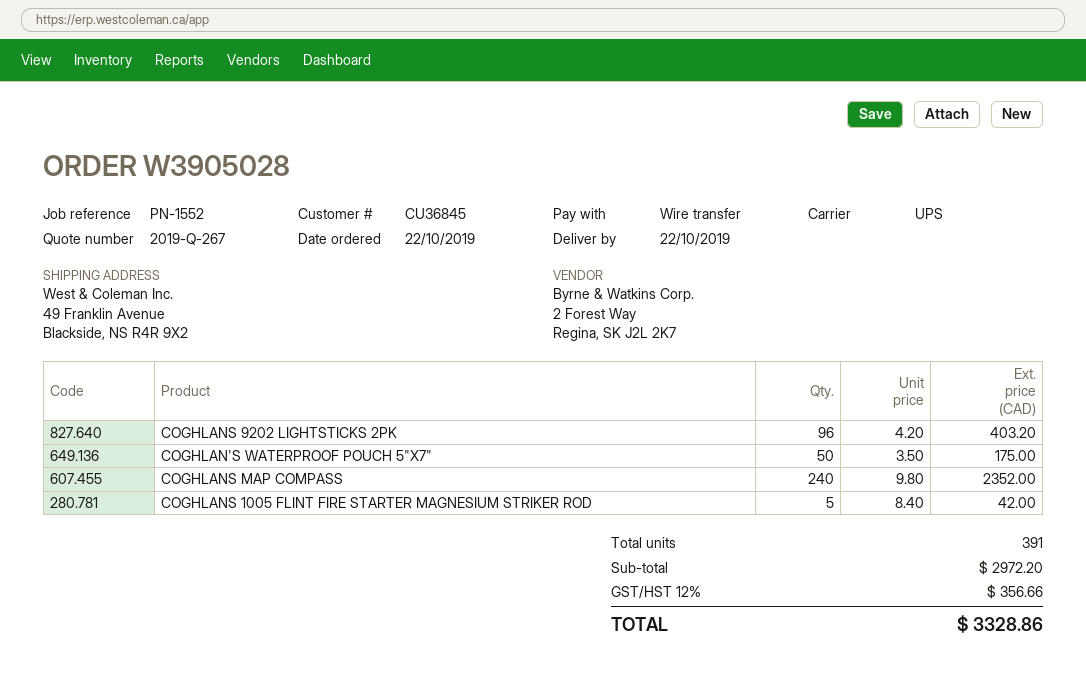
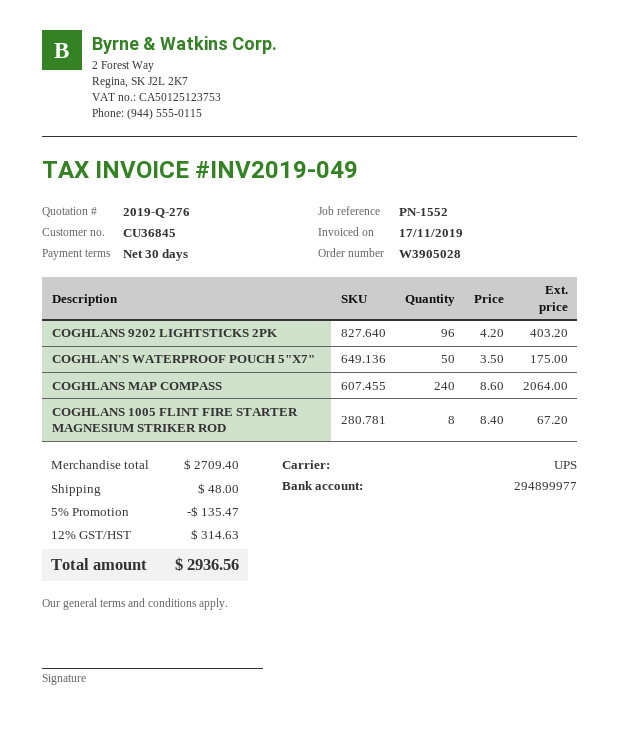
quote number: 2019-Q-267 -> 2019-Q-276
COGHLANS MAP COMPASS: 240 x 9.80 = 2352.00 -> 240 x 8.60 = 2064.00
COGHLANS 1005 FLINT FIRE STARTER MAGNESIUM STRIKER ROD: 5 x 8.40 = 42.00 -> 8 x 8.40 = 67.20
subtotal: 2972.20 -> 2709.40
discount: none -> 5% = 135.47
shipping: none -> 48.00
tax: 12% = 356.66 -> 12% = 314.63
total: 3328.86 -> 2936.56

